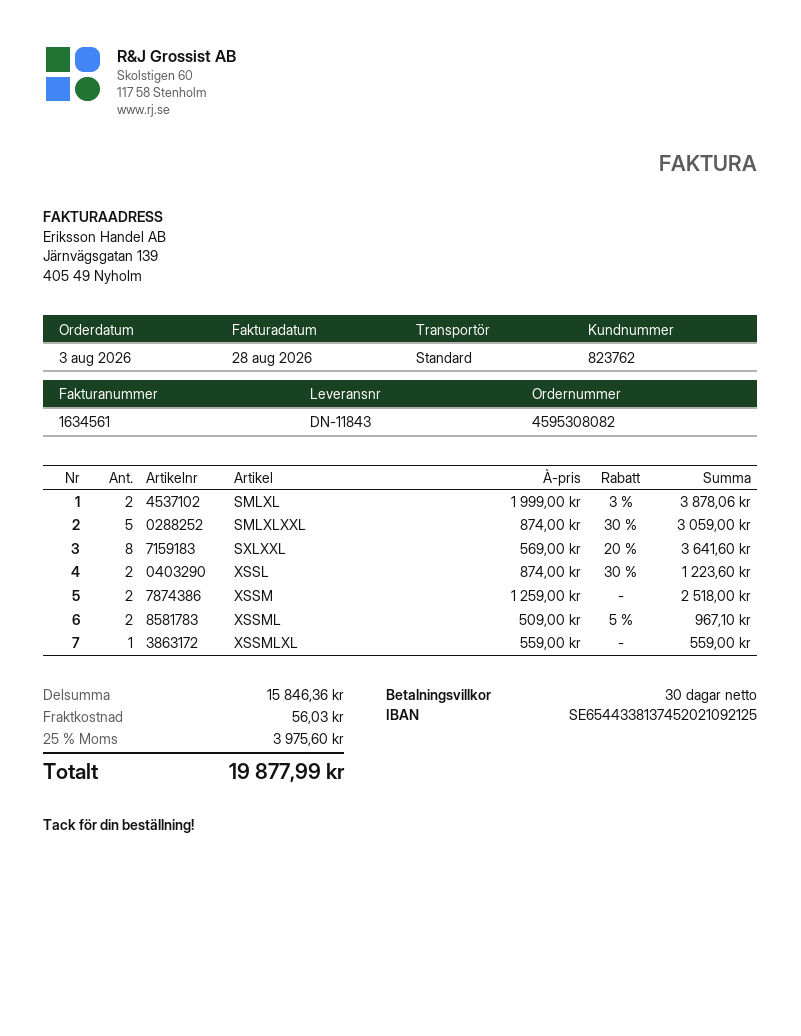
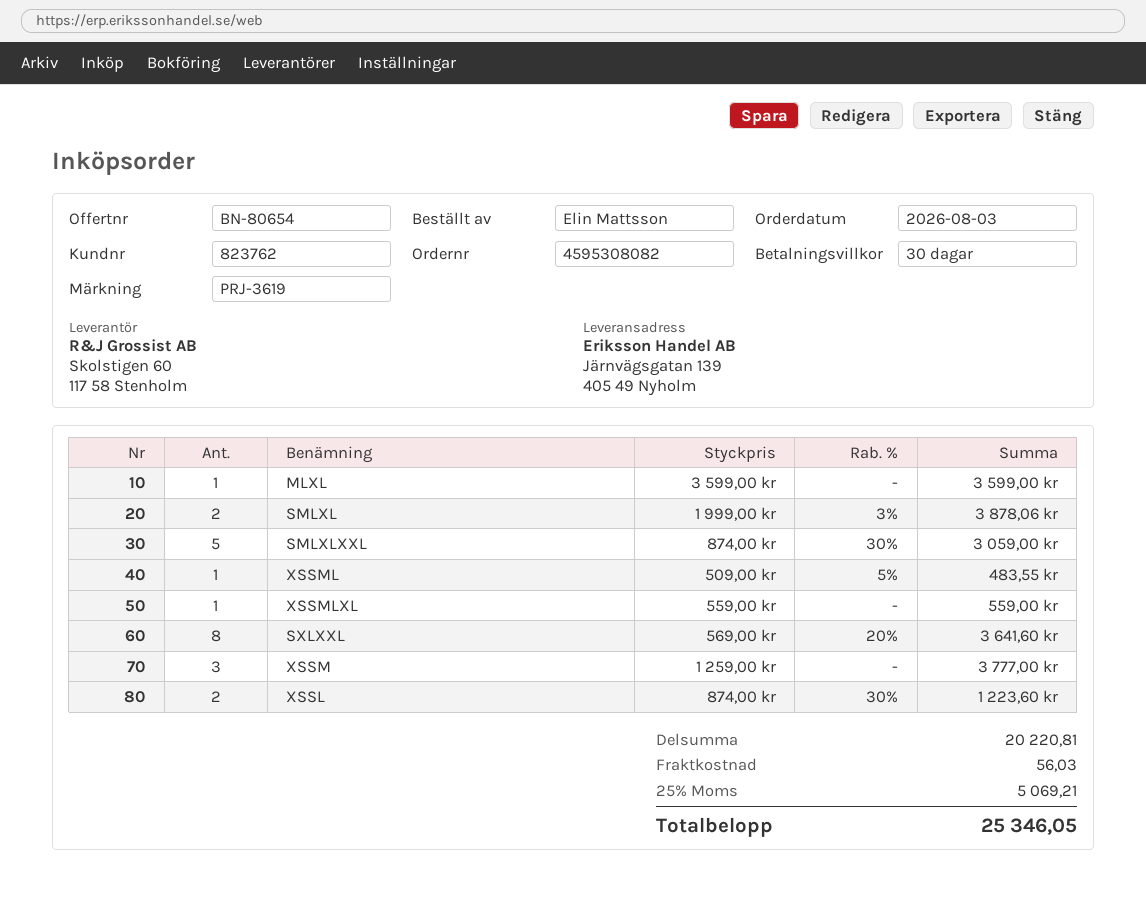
XSSM: 2 x 1259.00 = 2518.00 -> 3 x 1259.00 = 3777.00
XSSML: 2 x 509.00 - 5% = 967.10 -> 1 x 509.00 - 5% = 483.55
MLXL: none -> 1 x 3599.00 = 3599.00
subtotal: 15846.36 -> 20220.81
tax: 25% = 3975.60 -> 25% = 5069.21
total: 19877.99 -> 25346.05

